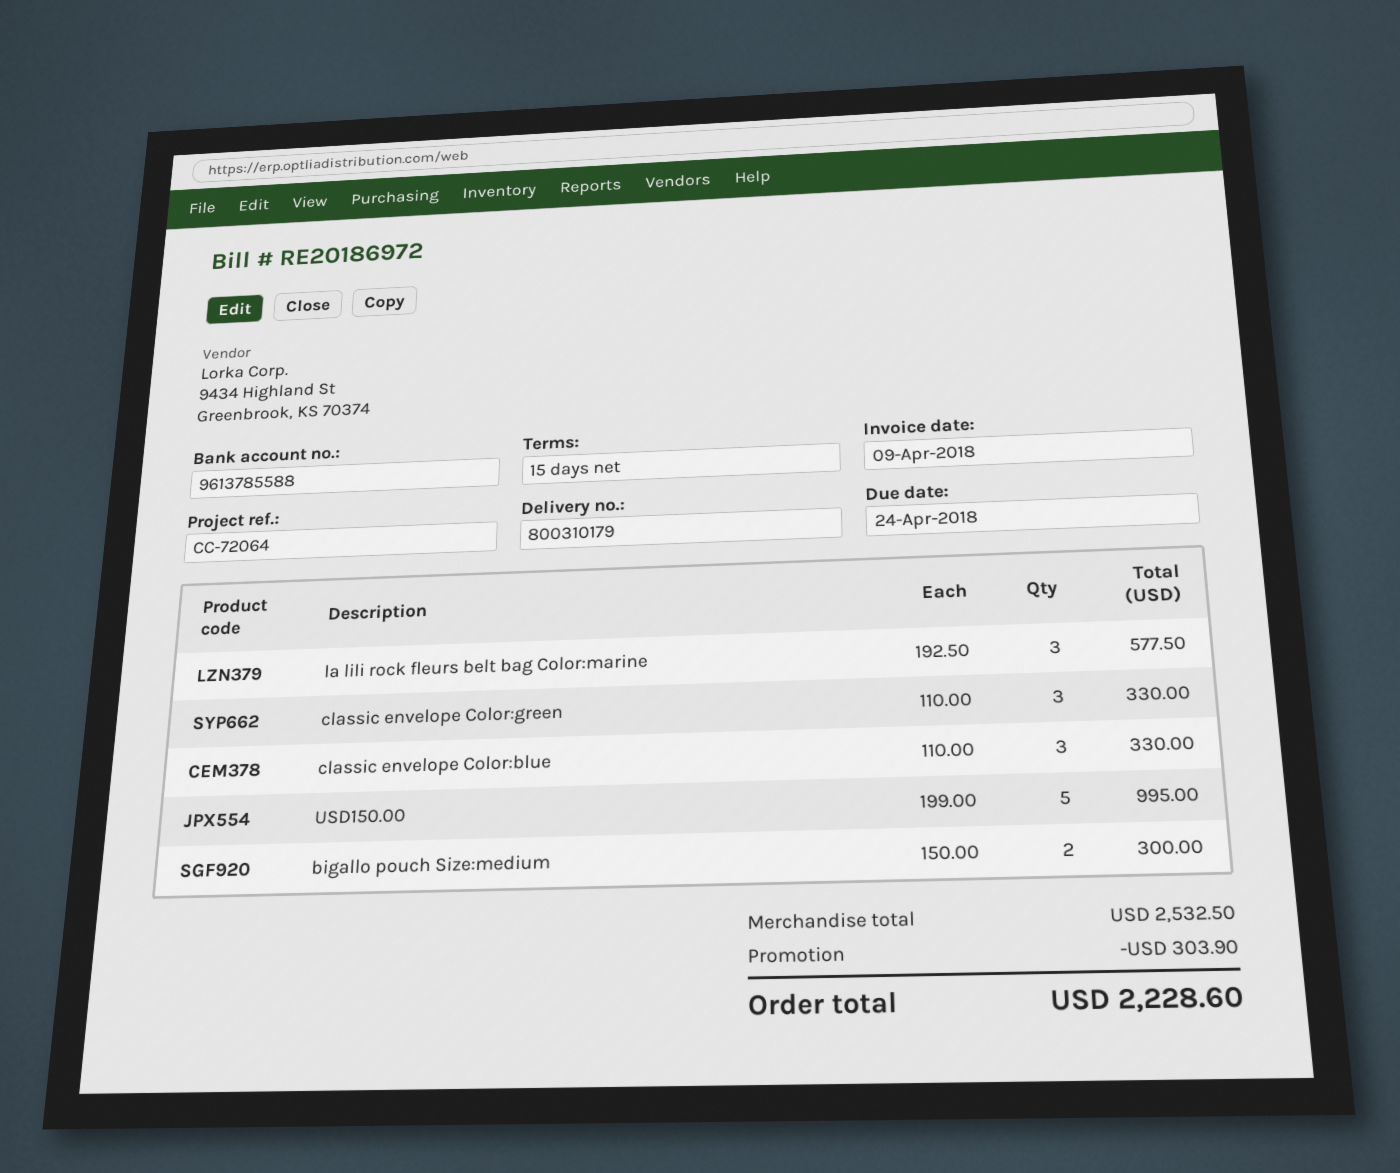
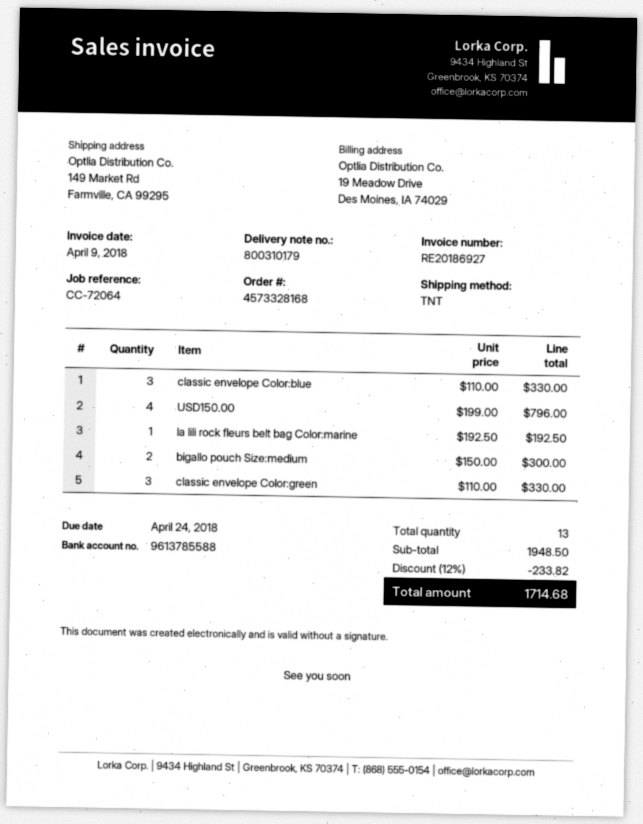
invoice number: RE20186972 -> RE20186927
la lili rock fleurs belt bag Color:marine: 3 x 192.50 = 577.50 -> 1 x 192.50 = 192.50
USD150.00: 5 x 199.00 = 995.00 -> 4 x 199.00 = 796.00
subtotal: 2532.50 -> 1948.50
discount: 303.90 -> 233.82
total: 2228.60 -> 1714.68

